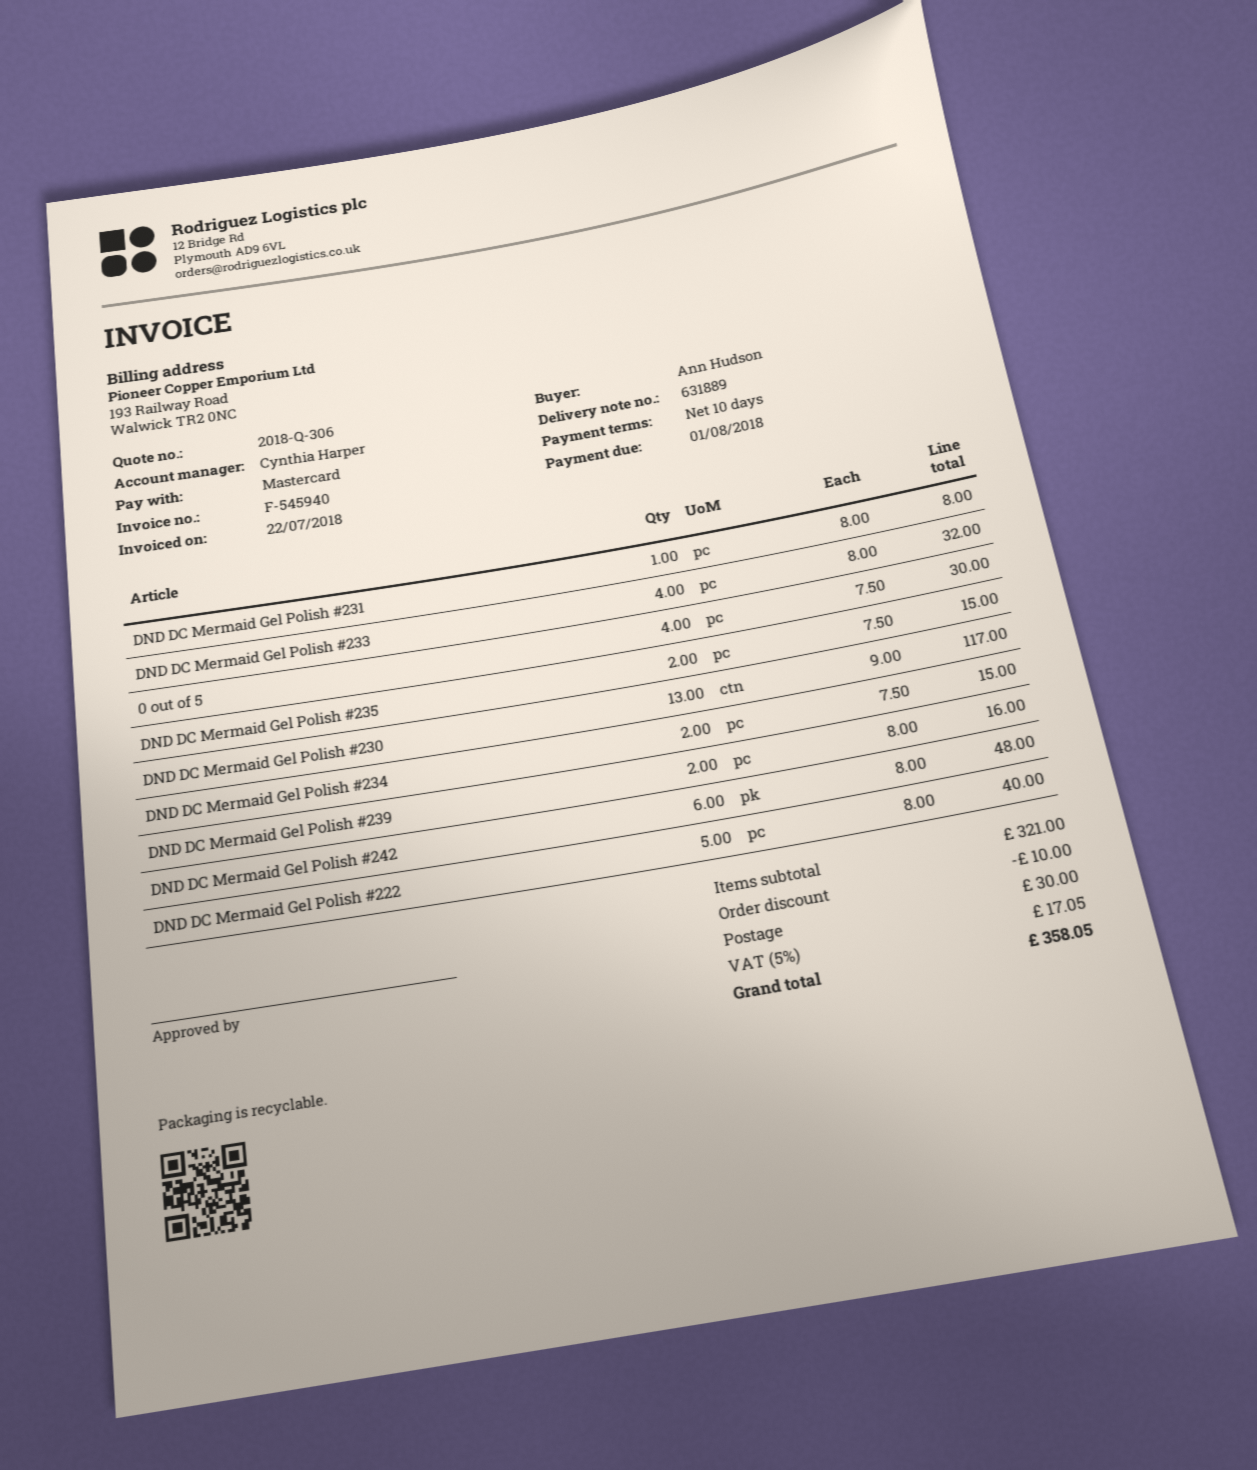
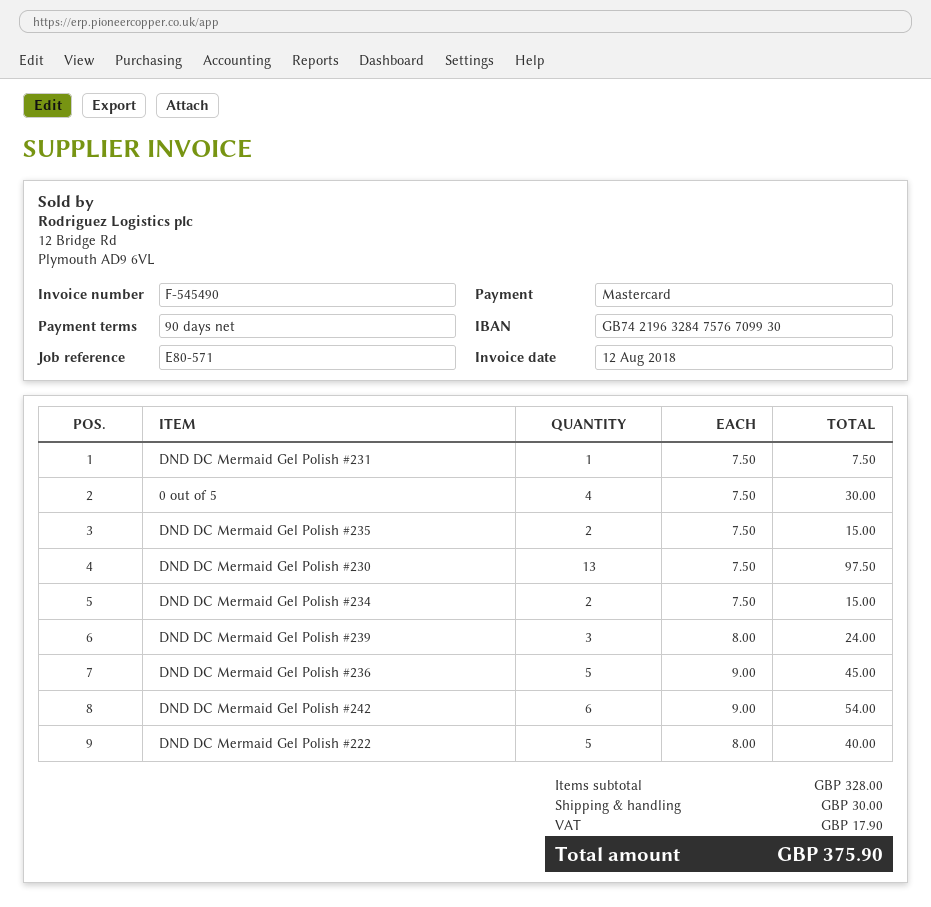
invoice number: F-545940 -> F-545490
invoice date: 2018-07-22 -> 2018-08-12
payment terms: 10 days -> 90 days
DND DC Mermaid Gel Polish #231: 1 x 8.00 = 8.00 -> 1 x 7.50 = 7.50
DND DC Mermaid Gel Polish #233: 4 x 8.00 = 32.00 -> none
DND DC Mermaid Gel Polish #230: 13 x 9.00 = 117.00 -> 13 x 7.50 = 97.50
DND DC Mermaid Gel Polish #239: 2 x 8.00 = 16.00 -> 3 x 8.00 = 24.00
DND DC Mermaid Gel Polish #242: 6 x 8.00 = 48.00 -> 6 x 9.00 = 54.00
DND DC Mermaid Gel Polish #236: none -> 5 x 9.00 = 45.00
subtotal: 321.00 -> 328.00
discount: 10.00 -> none
tax: 17.05 -> 17.90
total: 358.05 -> 375.90

